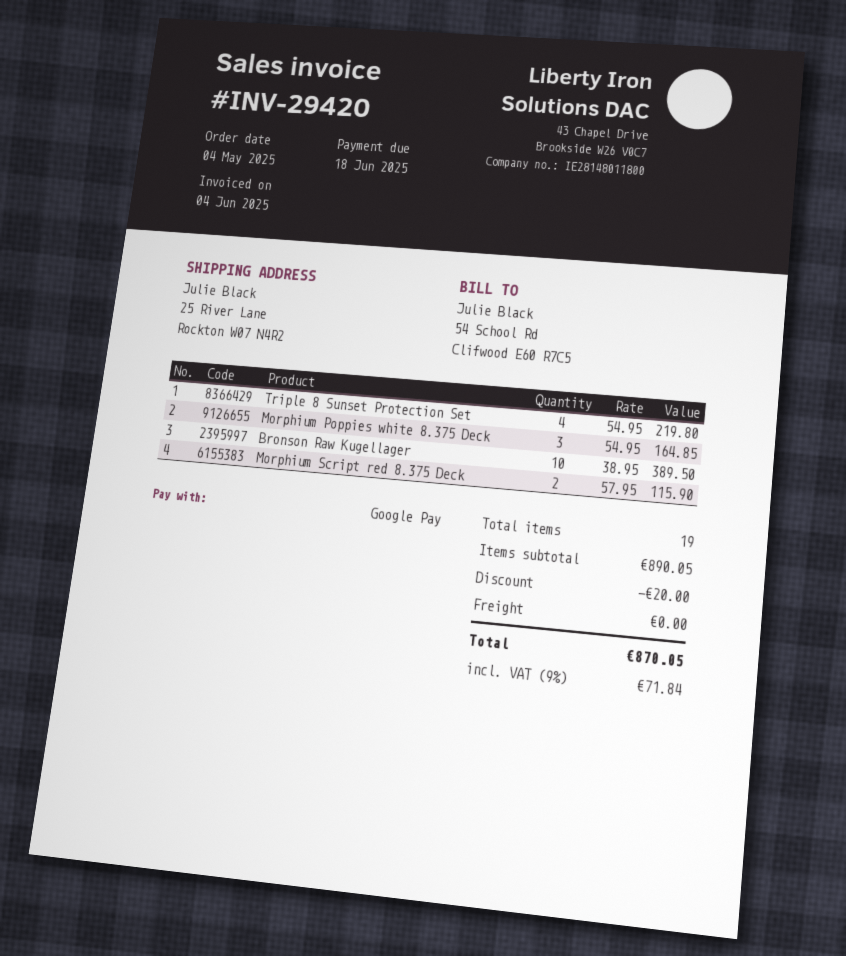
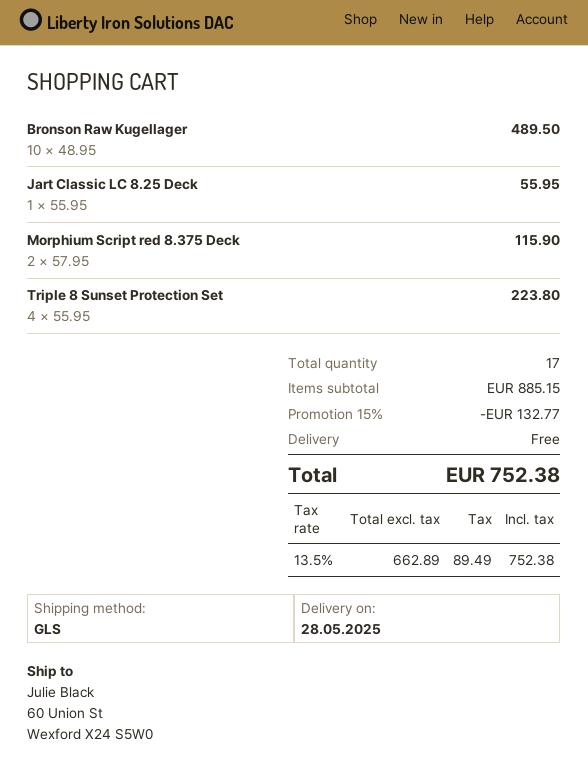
ship to: 25 River Lane, Rockton W07 N4R2 -> 60 Union St, Wexford X24 S5W0
Triple 8 Sunset Protection Set: 4 x 54.95 = 219.80 -> 4 x 55.95 = 223.80
Morphium Poppies white 8.375 Deck: 3 x 54.95 = 164.85 -> none
Bronson Raw Kugellager: 10 x 38.95 = 389.50 -> 10 x 48.95 = 489.50
Jart Classic LC 8.25 Deck: none -> 1 x 55.95 = 55.95
total quantity: 19 -> 17
subtotal: 890.05 -> 885.15
discount: 20.00 -> 132.77
tax: 9% = 71.84 -> 13.5% = 89.49
total: 870.05 -> 752.38

